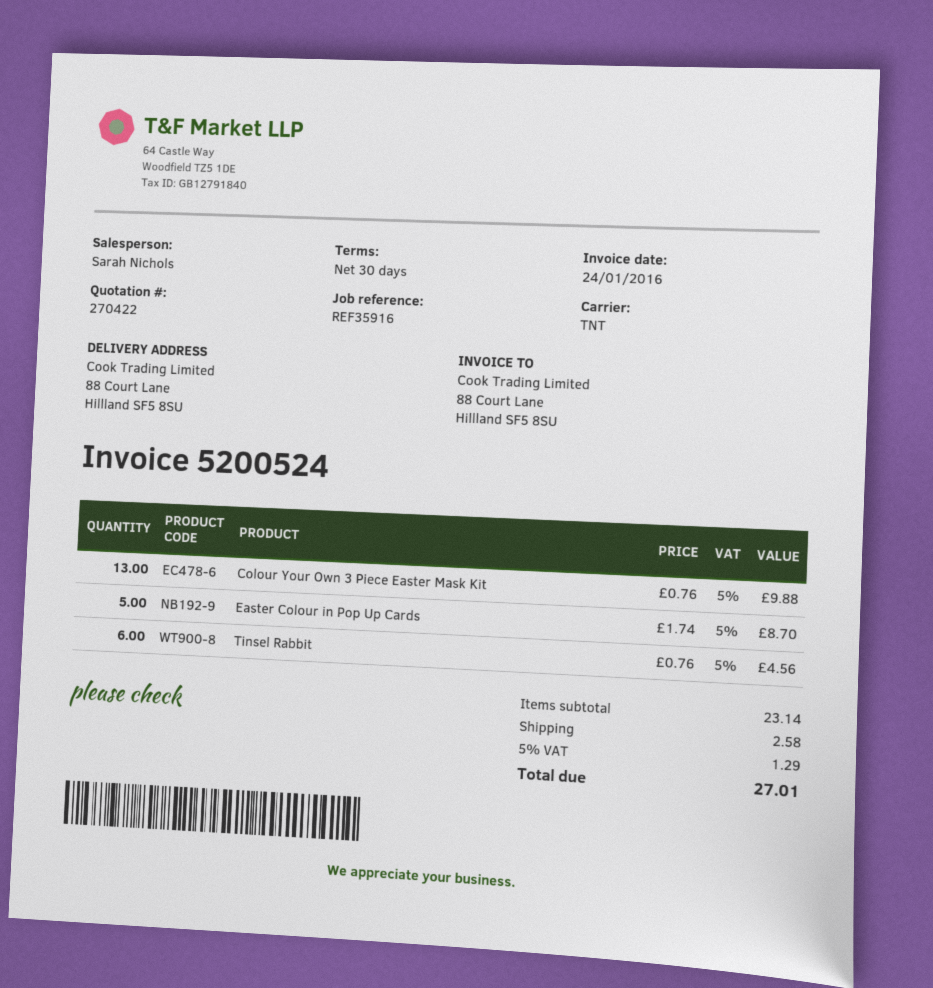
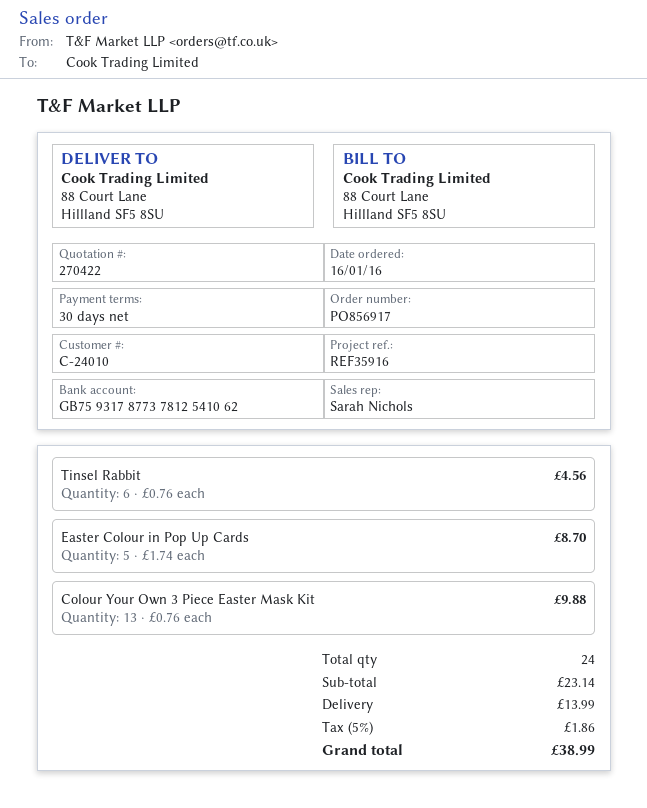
shipping: 2.58 -> 13.99
tax: 5% = 1.29 -> 5% = 1.86
total: 27.01 -> 38.99

